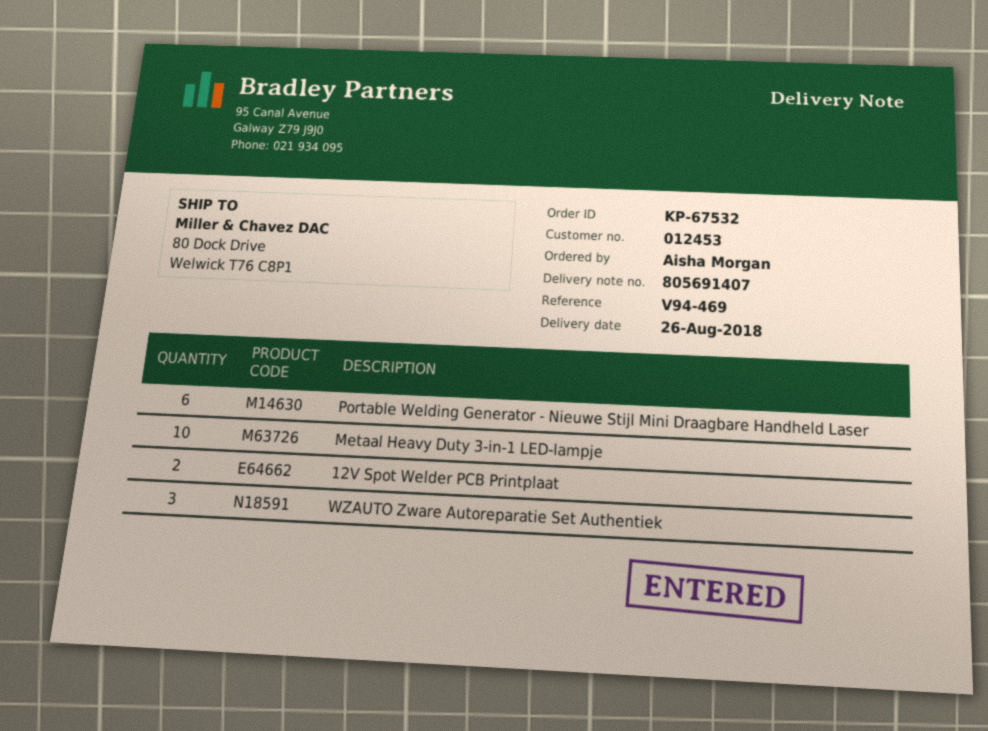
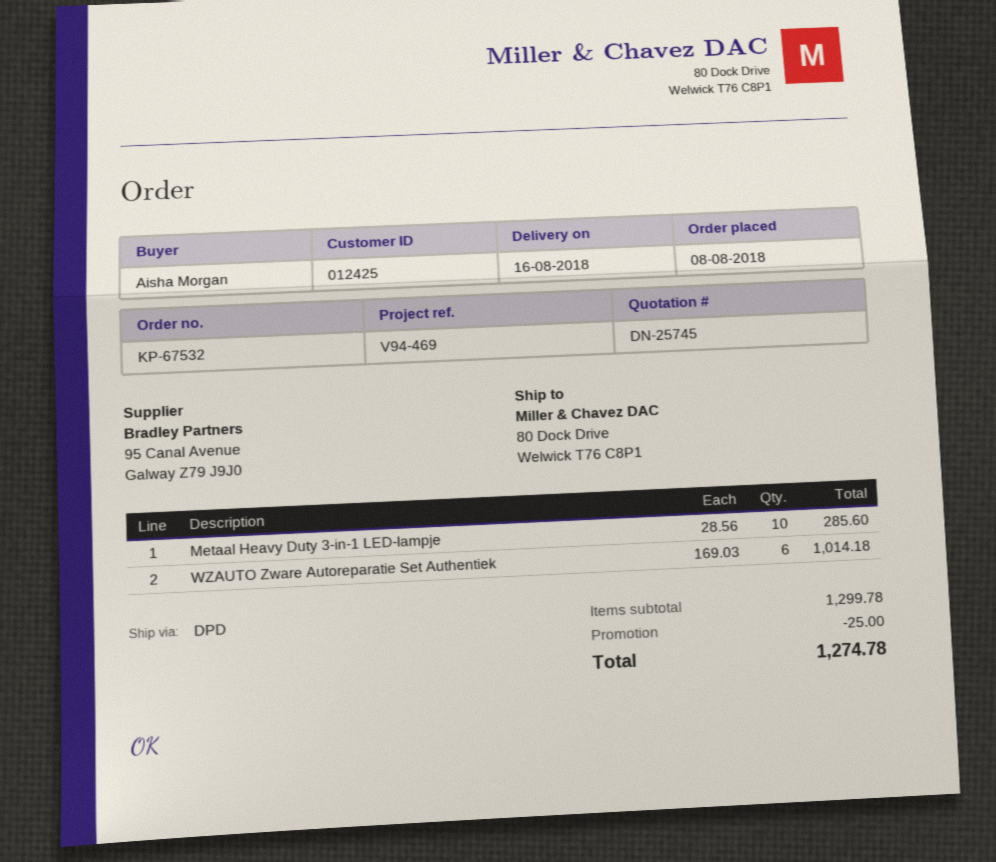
delivery date: 2018-08-26 -> 2018-08-16
customer number: 012453 -> 012425
Portable Welding Generator - Nieuwe Stijl Mini Draagbare Handheld Laser: 6 -> none
12V Spot Welder PCB Printplaat: 2 -> none
WZAUTO Zware Autoreparatie Set Authentiek: 3 -> 6

